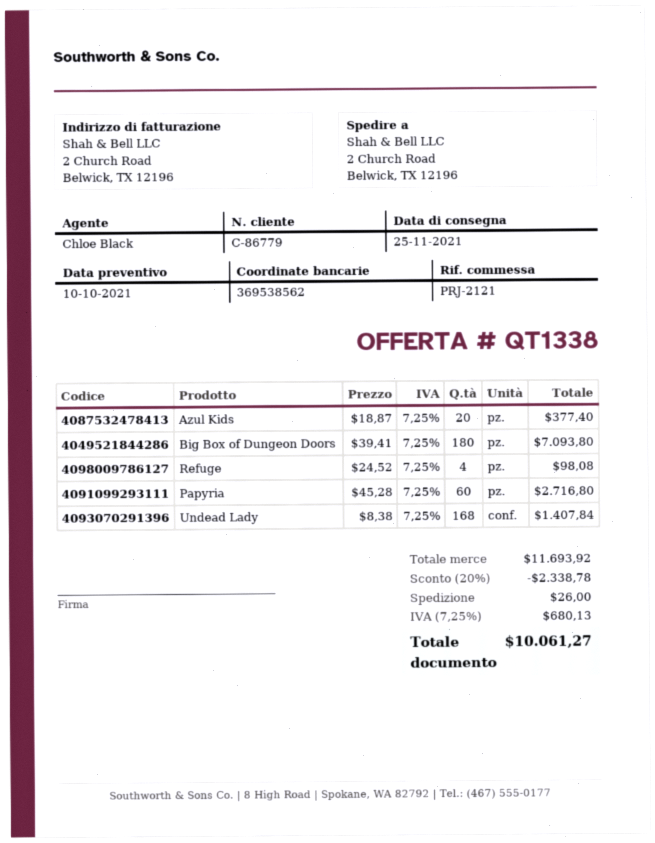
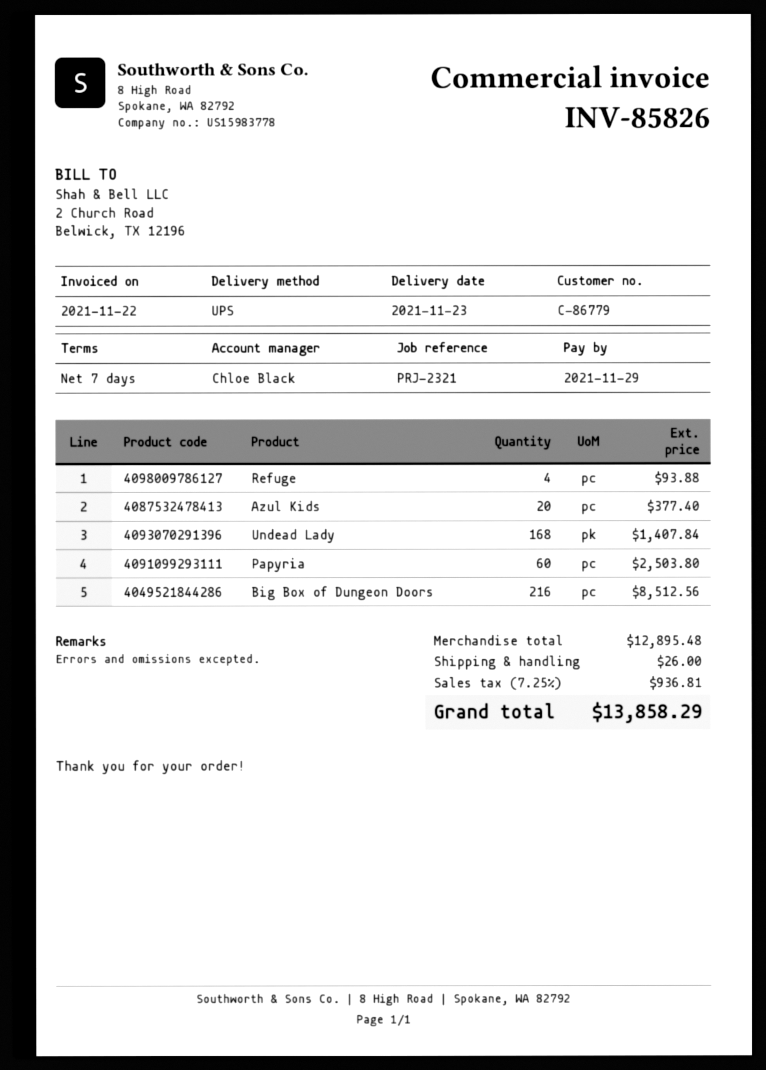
delivery date: 2021-11-25 -> 2021-11-23
reference: PRJ-2121 -> PRJ-2321
Big Box of Dungeon Doors: 180 for 7093.80 -> 216 for 8512.56
Refuge: 4 for 98.08 -> 4 for 93.88
Papyria: 60 for 2716.80 -> 60 for 2503.80
subtotal: 11693.92 -> 12895.48
discount: 20% = 2338.78 -> none
tax: 7.25% = 680.13 -> 7.25% = 936.81
total: 10061.27 -> 13858.29

